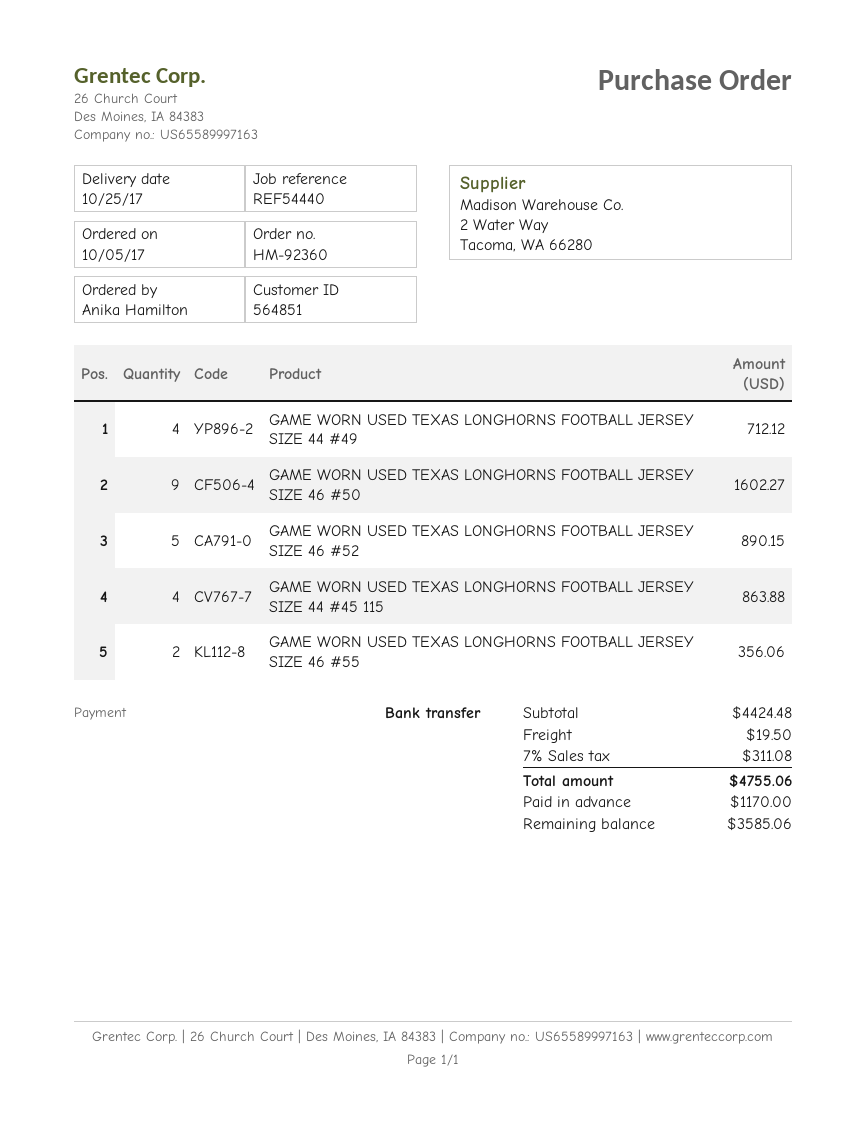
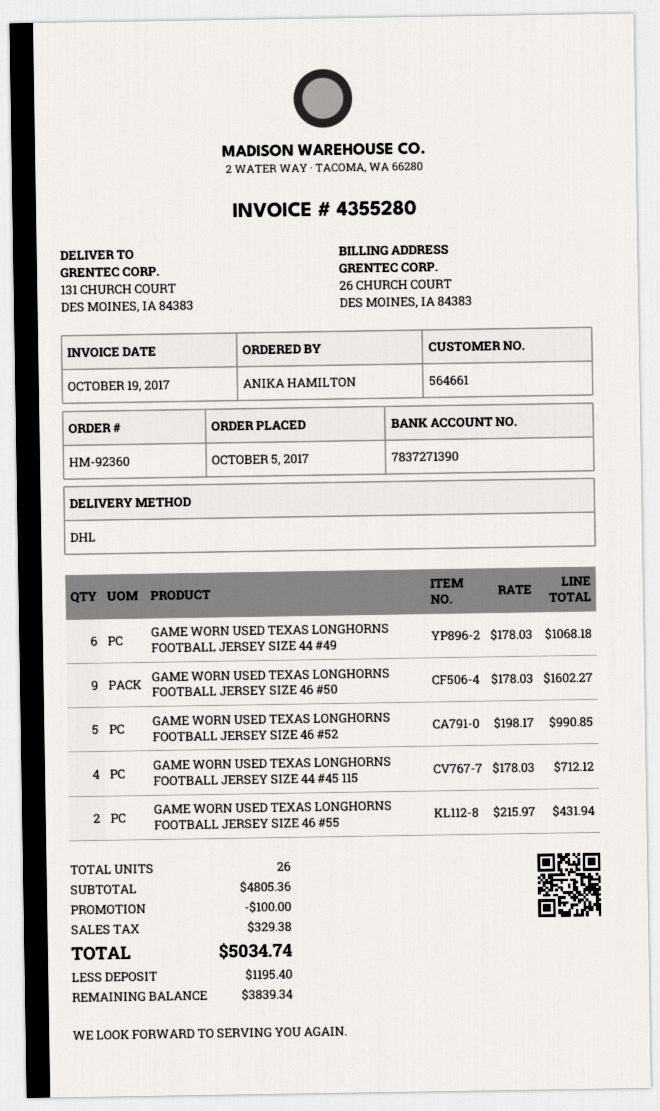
customer number: 564851 -> 564661
GAME WORN USED TEXAS LONGHORNS FOOTBALL JERSEY SIZE 44 #49: 4 for 712.12 -> 6 for 1068.18
GAME WORN USED TEXAS LONGHORNS FOOTBALL JERSEY SIZE 46 #52: 5 for 890.15 -> 5 for 990.85
GAME WORN USED TEXAS LONGHORNS FOOTBALL JERSEY SIZE 44 #45 115: 4 for 863.88 -> 4 for 712.12
GAME WORN USED TEXAS LONGHORNS FOOTBALL JERSEY SIZE 46 #55: 2 for 356.06 -> 2 for 431.94
subtotal: 4424.48 -> 4805.36
discount: none -> 100.00
shipping: 19.50 -> none
tax: 311.08 -> 329.38
total: 4755.06 -> 5034.74
deposit: 1170.00 -> 1195.40
balance: 3585.06 -> 3839.34

